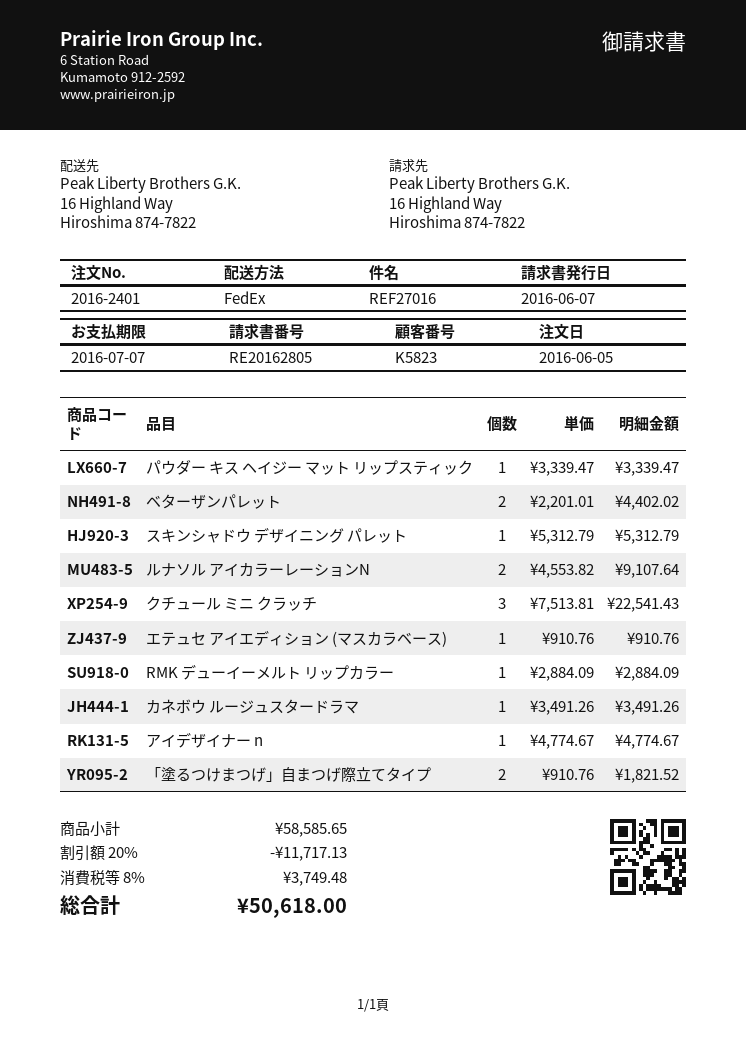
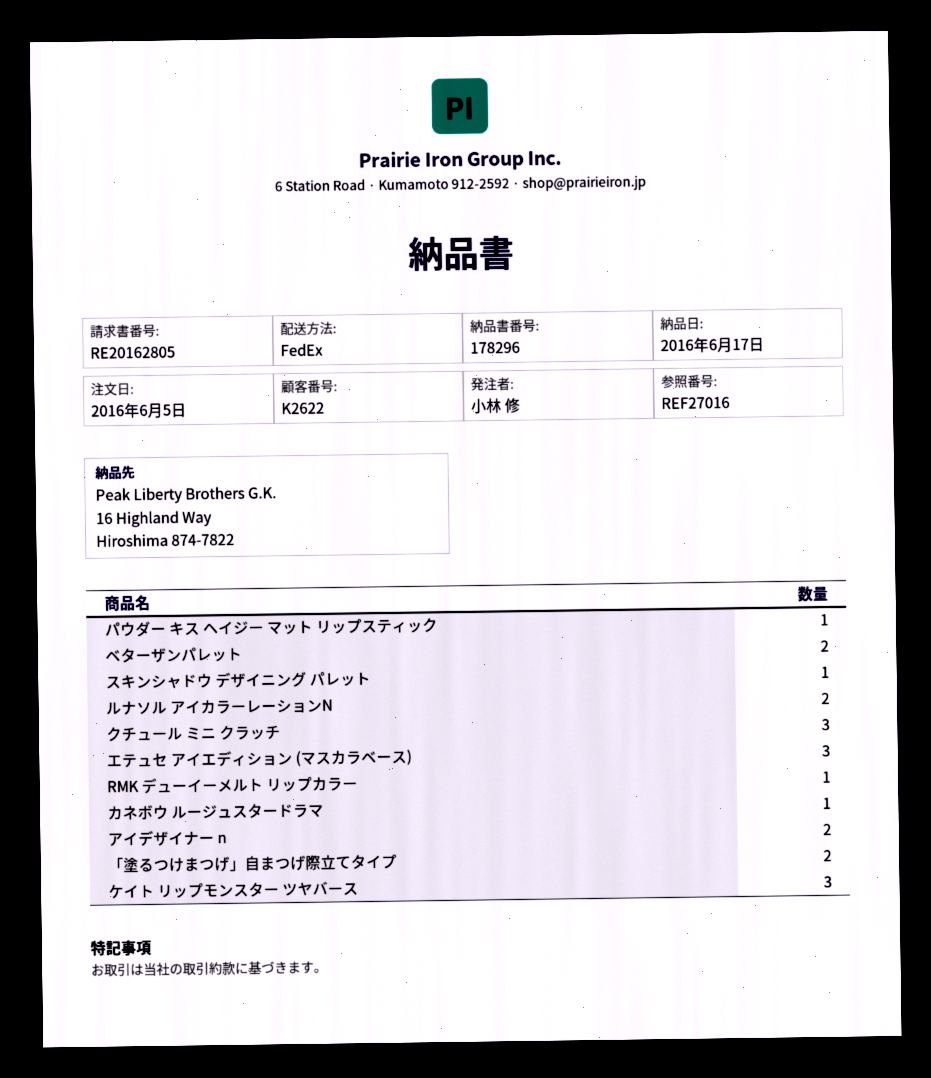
customer number: K5823 -> K2622
エテュセ アイエディション (マスカラベース): 1 -> 3
アイデザイナー n: 1 -> 2
ケイト リップモンスター ツヤバース: none -> 3

